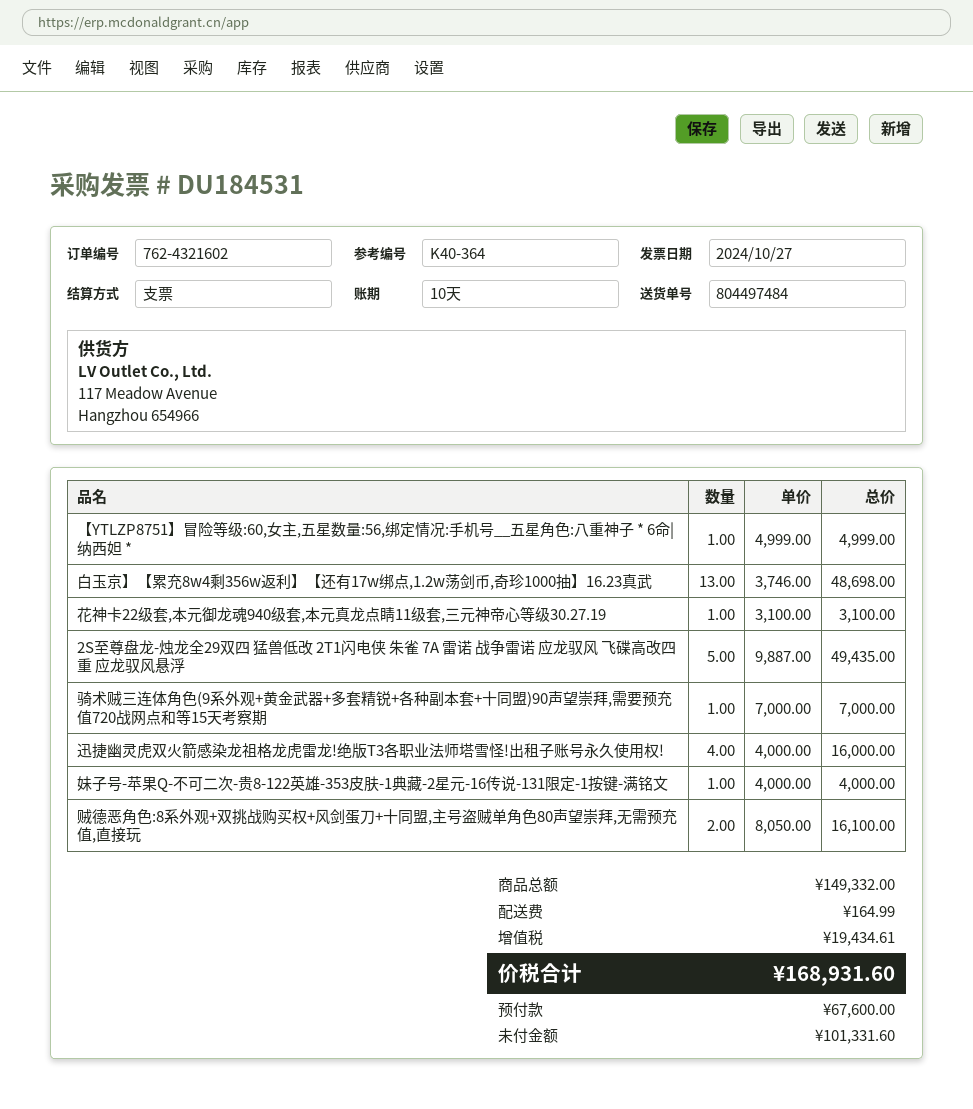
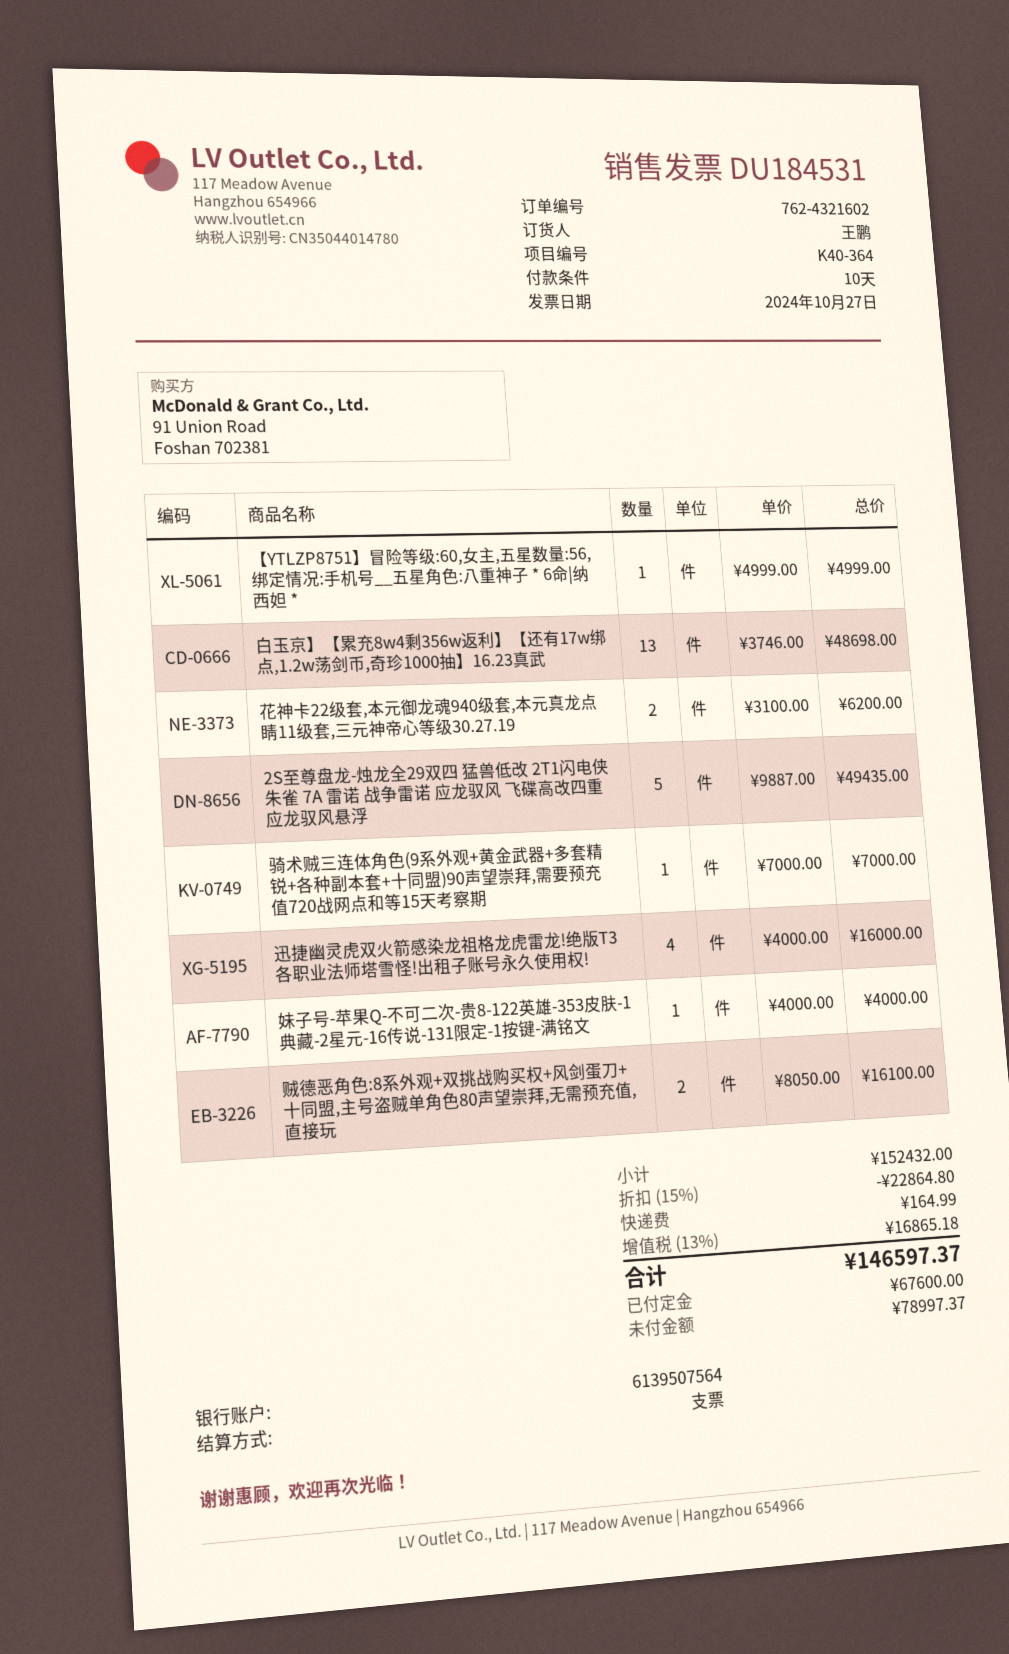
花神卡22级套,本元御龙魂940级套,本元真龙点睛11级套,三元神帝心等级30.27.19: 1 x 3100.00 = 3100.00 -> 2 x 3100.00 = 6200.00
subtotal: 149332.00 -> 152432.00
discount: none -> 15% = 22864.80
tax: 19434.61 -> 16865.18
total: 168931.60 -> 146597.37
balance: 101331.60 -> 78997.37

